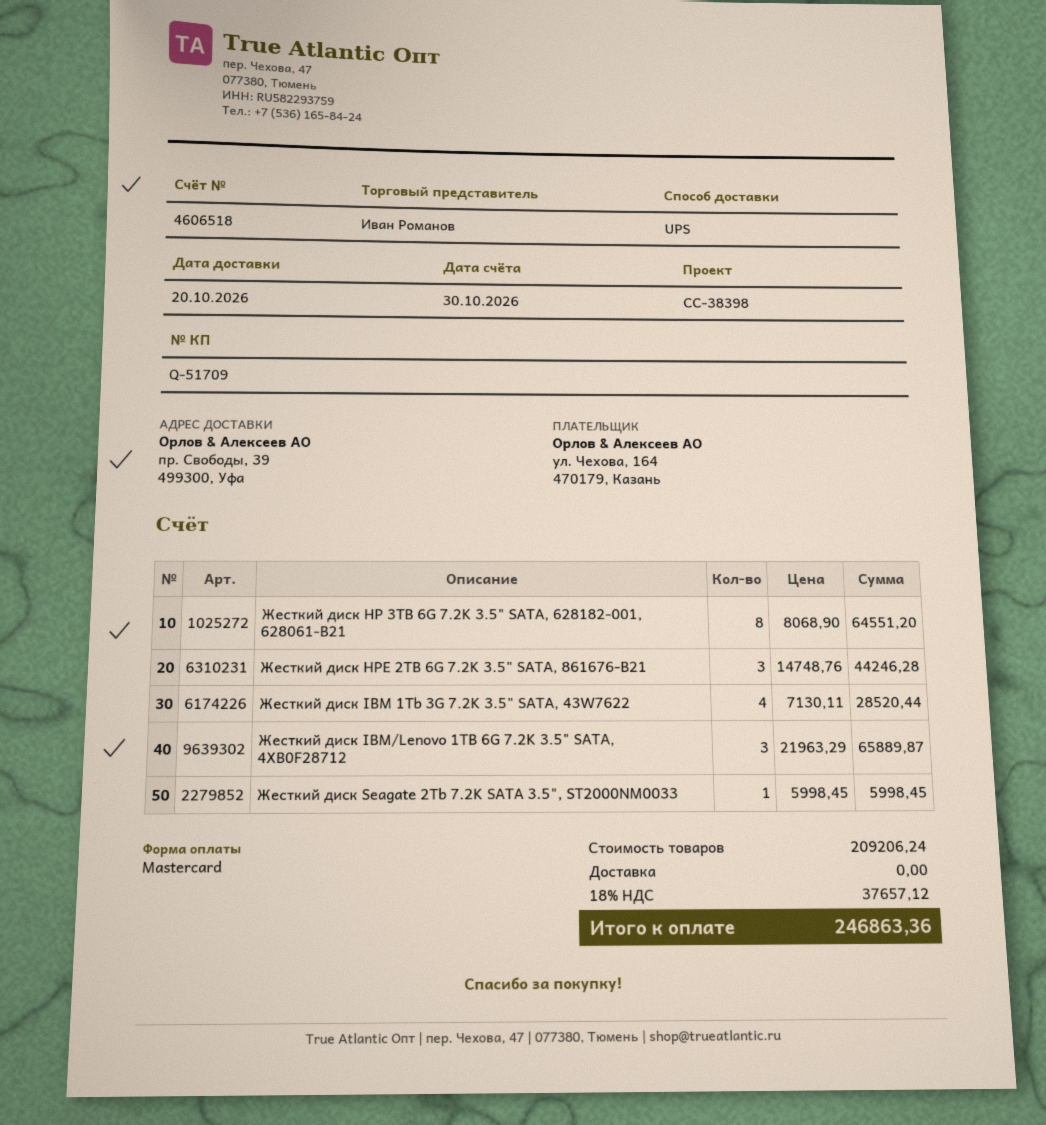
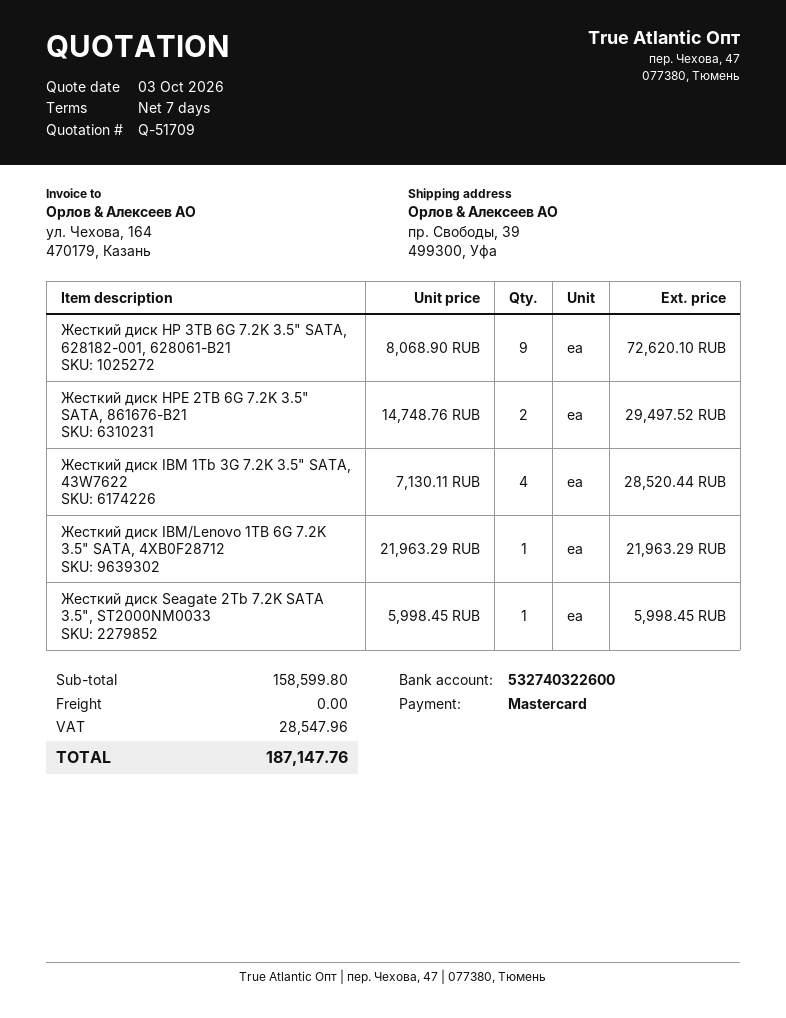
Жесткий диск HP 3TB 6G 7.2K 3.5" SATA, 628182-001, 628061-B21: 8 x 8068.90 = 64551.20 -> 9 x 8068.90 = 72620.10
Жесткий диск HPE 2TB 6G 7.2K 3.5" SATA, 861676-B21: 3 x 14748.76 = 44246.28 -> 2 x 14748.76 = 29497.52
Жесткий диск IBM/Lenovo 1TB 6G 7.2K 3.5" SATA, 4XB0F28712: 3 x 21963.29 = 65889.87 -> 1 x 21963.29 = 21963.29
subtotal: 209206.24 -> 158599.80
tax: 37657.12 -> 28547.96
total: 246863.36 -> 187147.76

